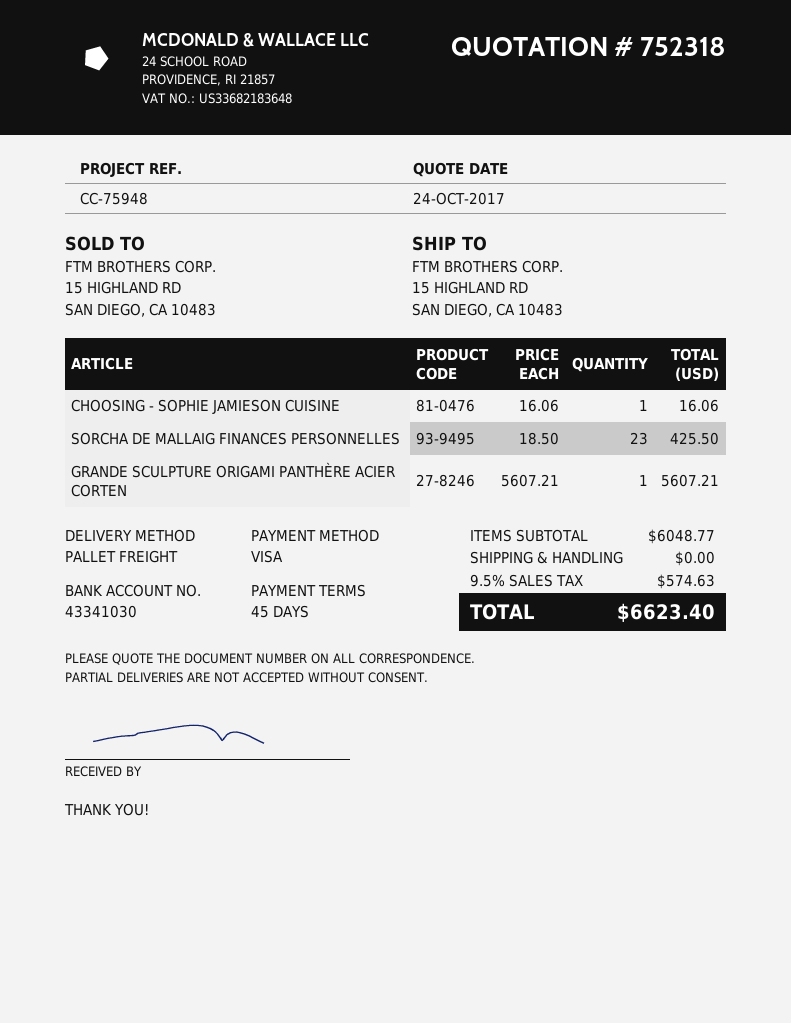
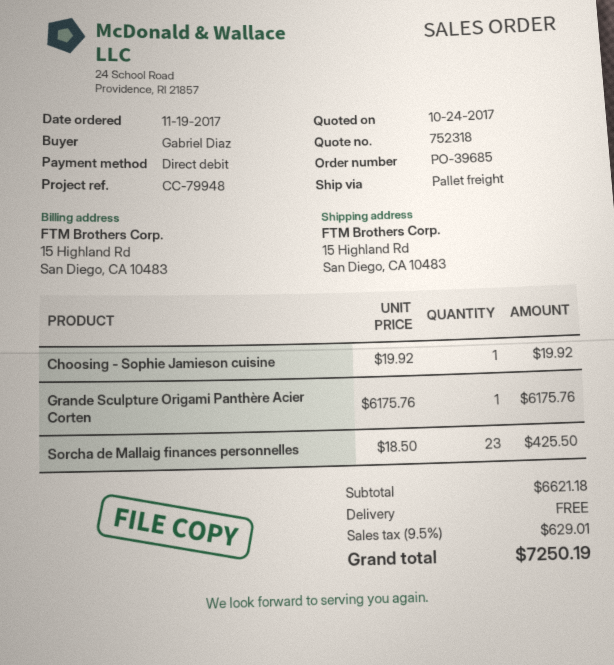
reference: CC-75948 -> CC-79948
payment method: Visa -> direct debit
CHOOSING - SOPHIE JAMIESON CUISINE: 1 x 16.06 = 16.06 -> 1 x 19.92 = 19.92
GRANDE SCULPTURE ORIGAMI PANTHÈRE ACIER CORTEN: 1 x 5607.21 = 5607.21 -> 1 x 6175.76 = 6175.76
subtotal: 6048.77 -> 6621.18
tax: 9.5% = 574.63 -> 9.5% = 629.01
total: 6623.40 -> 7250.19

